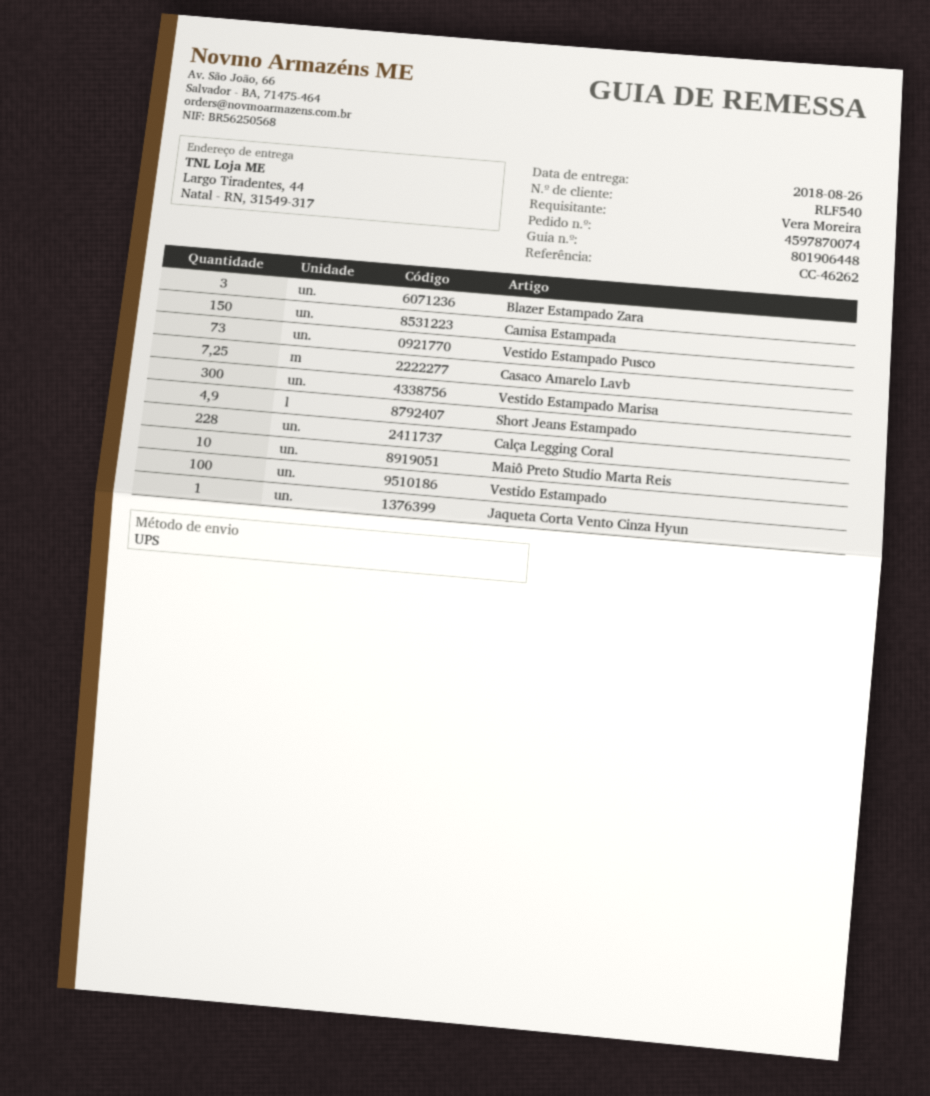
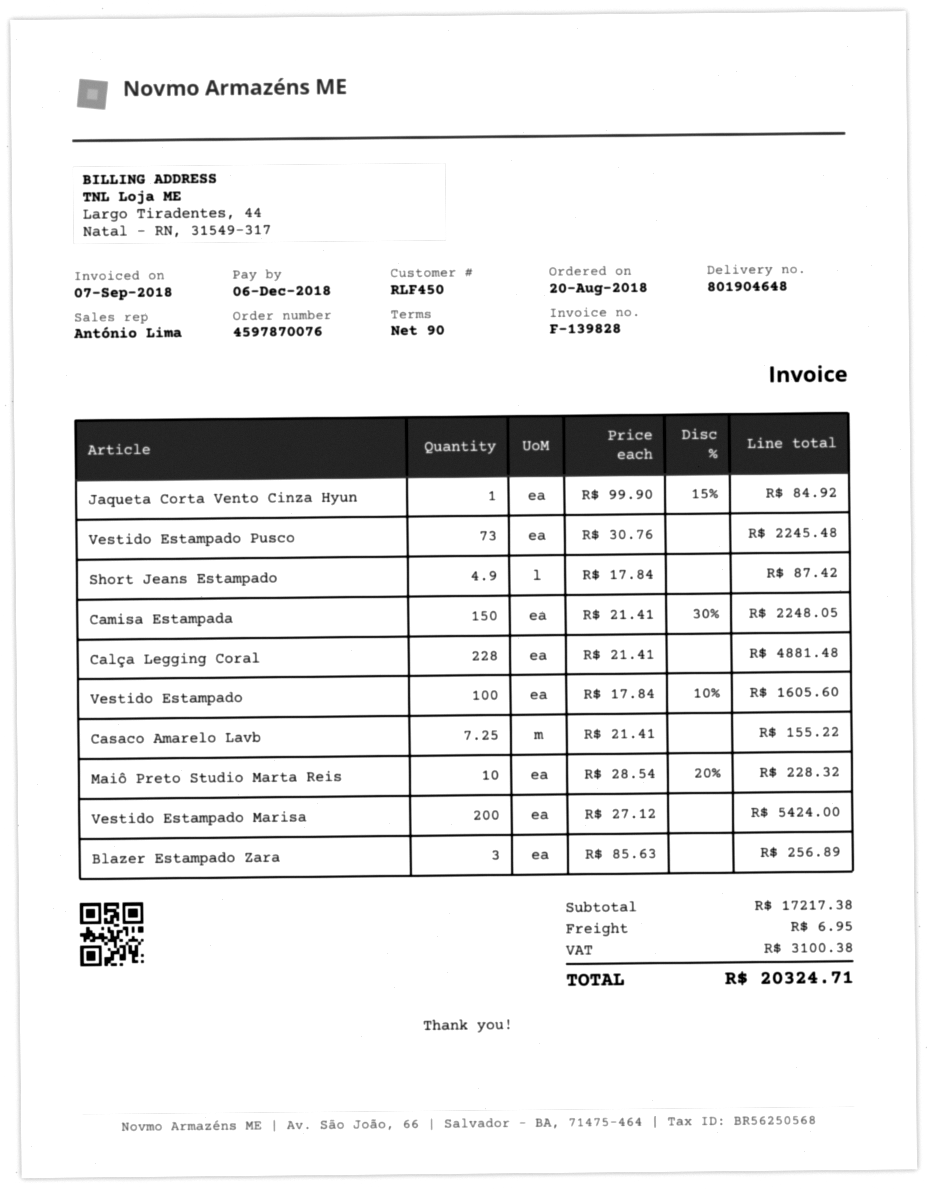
order number: 4597870074 -> 4597870076
delivery note number: 801906448 -> 801904648
customer number: RLF540 -> RLF450
Vestido Estampado Marisa: 300 -> 200

